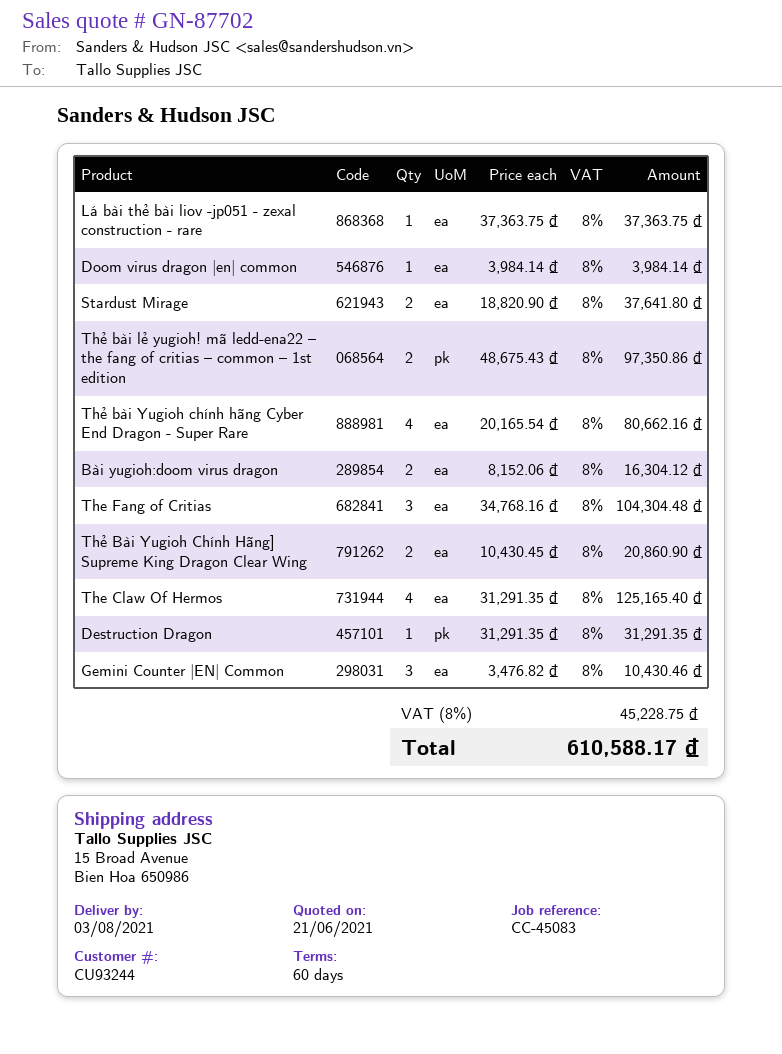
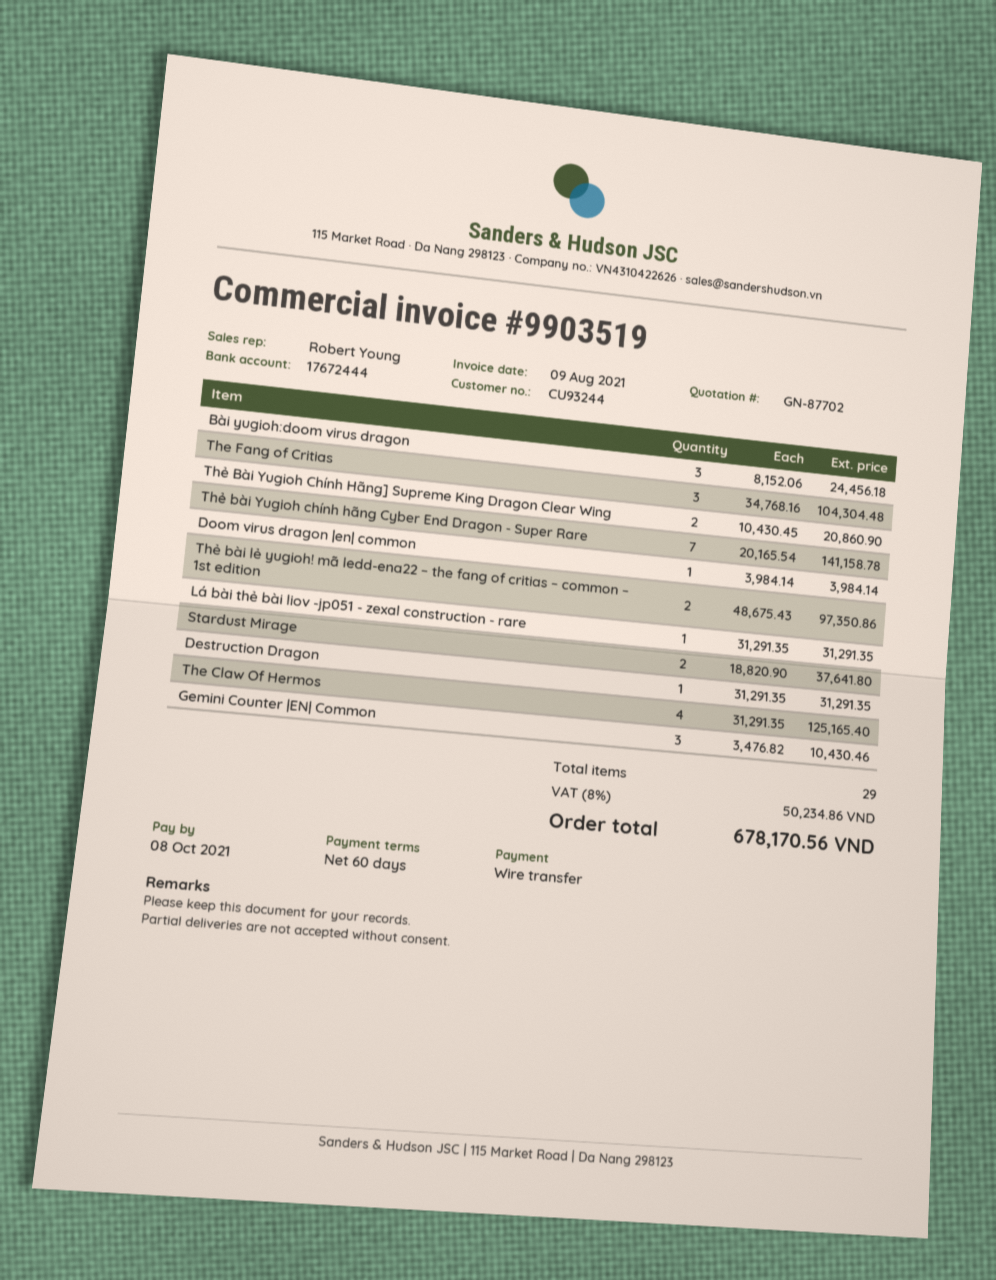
Lá bài thẻ bài liov -jp051 - zexal construction - rare: 1 x 37363.75 = 37363.75 -> 1 x 31291.35 = 31291.35
Thẻ bài Yugioh chính hãng Cyber End Dragon - Super Rare: 4 x 20165.54 = 80662.16 -> 7 x 20165.54 = 141158.78
Bài yugioh:doom virus dragon: 2 x 8152.06 = 16304.12 -> 3 x 8152.06 = 24456.18
tax: 8% = 45228.75 -> 8% = 50234.86
total: 610588.17 -> 678170.56

